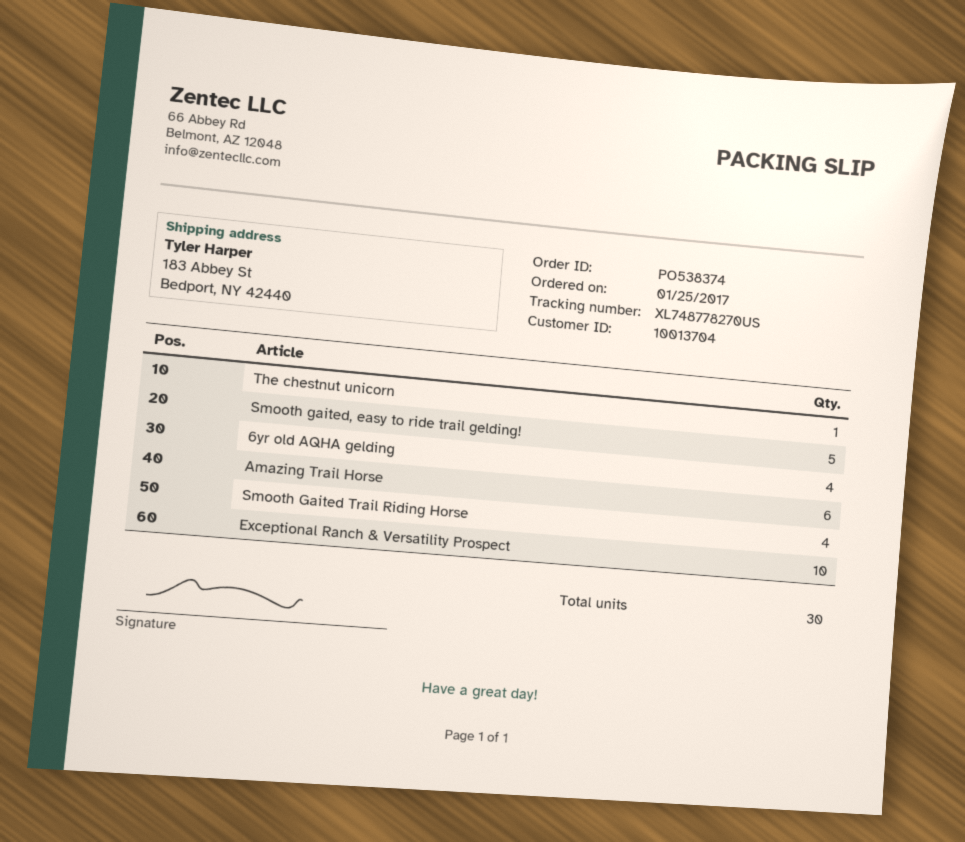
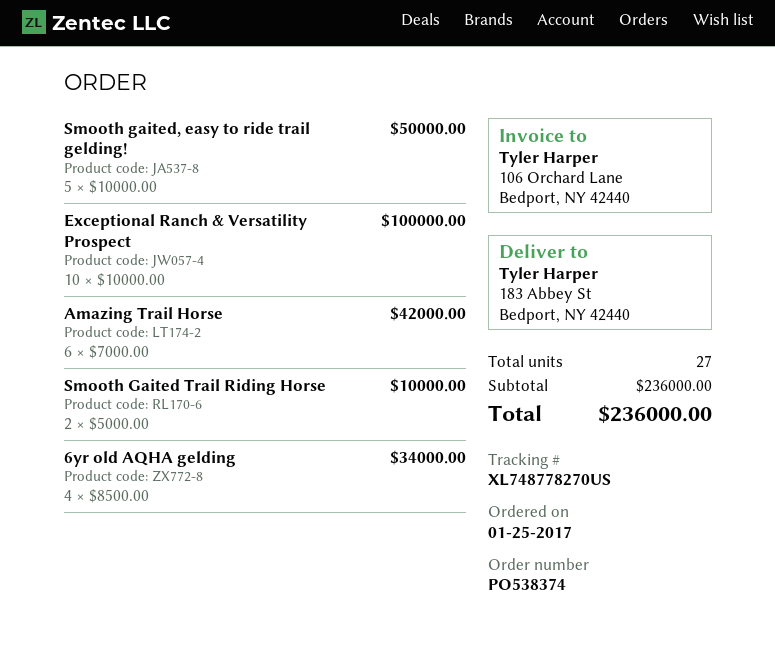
The chestnut unicorn: 1 -> none
Smooth Gaited Trail Riding Horse: 4 -> 2
total quantity: 30 -> 27

